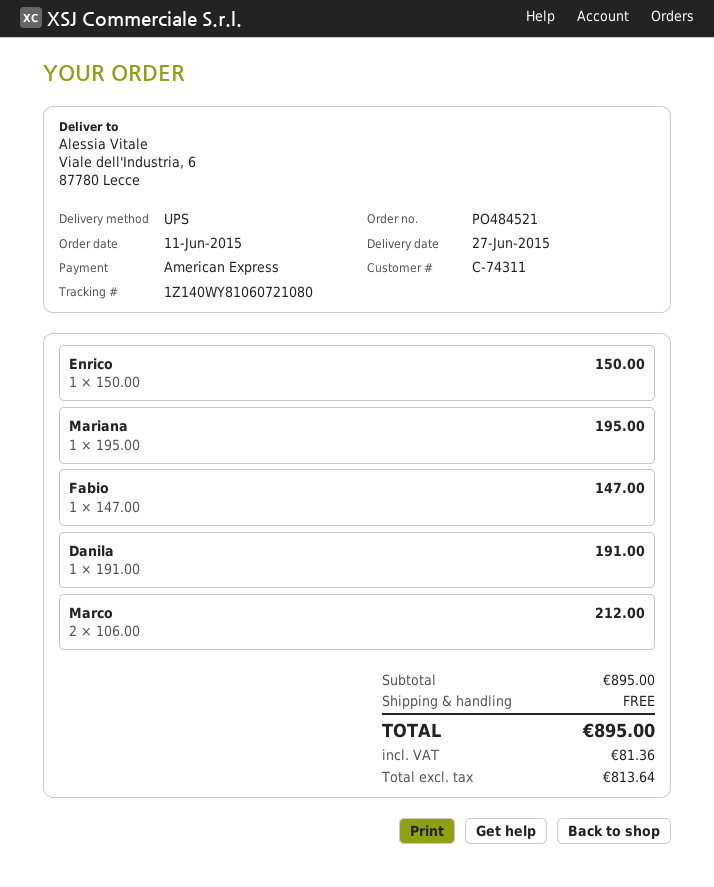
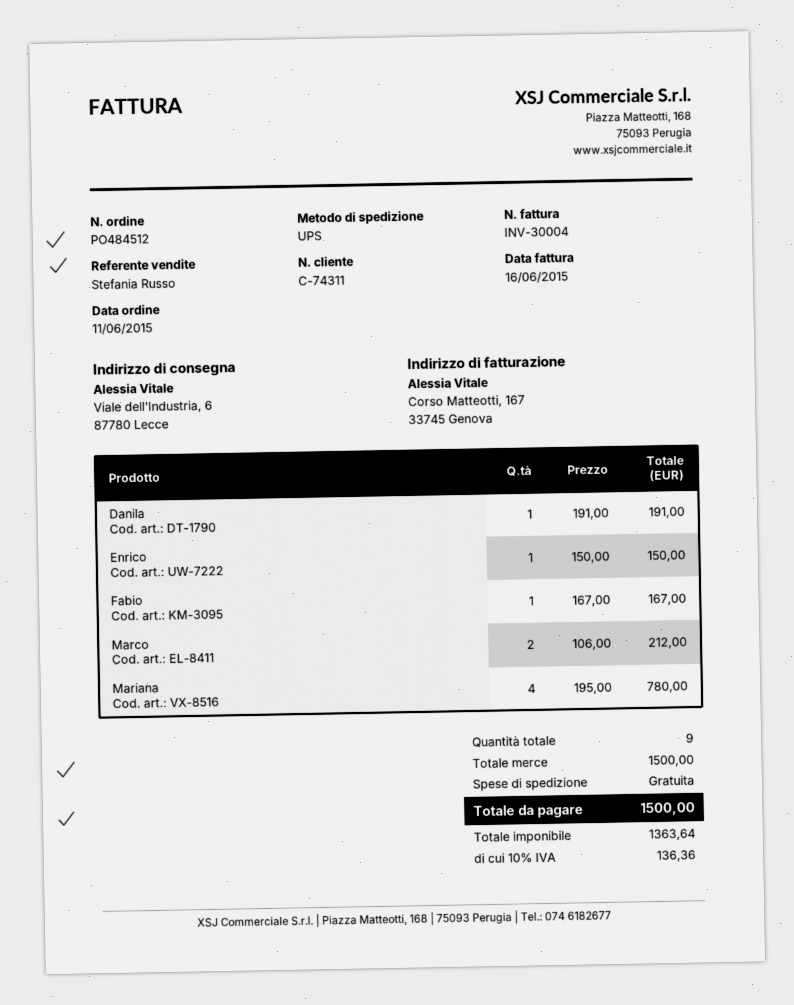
order number: PO484521 -> PO484512
Mariana: 1 x 195.00 = 195.00 -> 4 x 195.00 = 780.00
Fabio: 1 x 147.00 = 147.00 -> 1 x 167.00 = 167.00
subtotal: 895.00 -> 1500.00
net: 813.64 -> 1363.64
tax: 81.36 -> 136.36
total: 895.00 -> 1500.00

